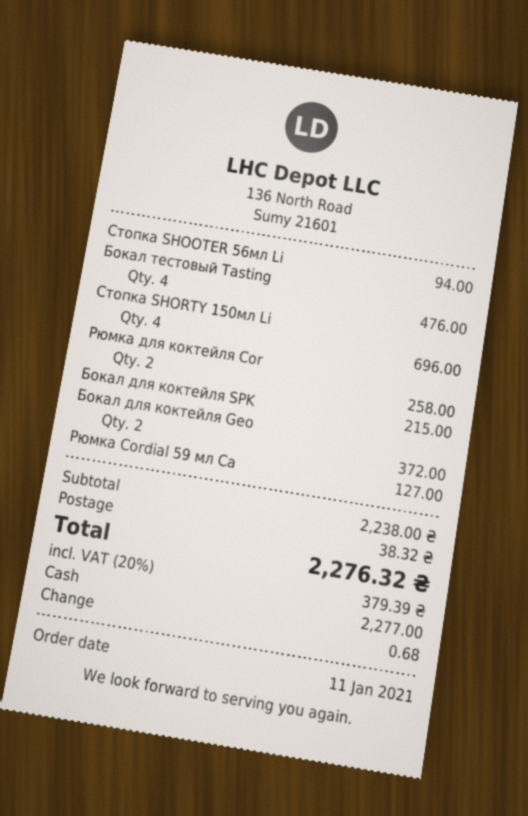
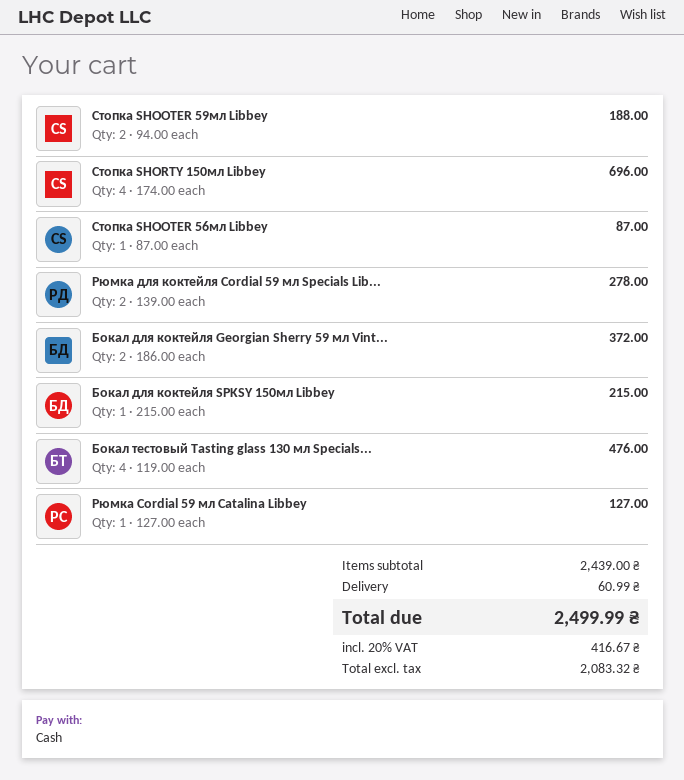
Стопка SHOOTER 56мл Li: 1 for 94.00 -> 1 for 87.00
Рюмка для коктейля Cor: 2 for 258.00 -> 2 for 278.00
Стопка SHOOTER 59мл Libbey: none -> 2 for 188.00
subtotal: 2238.00 -> 2439.00
shipping: 38.32 -> 60.99
tax: 20% = 379.39 -> 20% = 416.67
total: 2276.32 -> 2499.99

